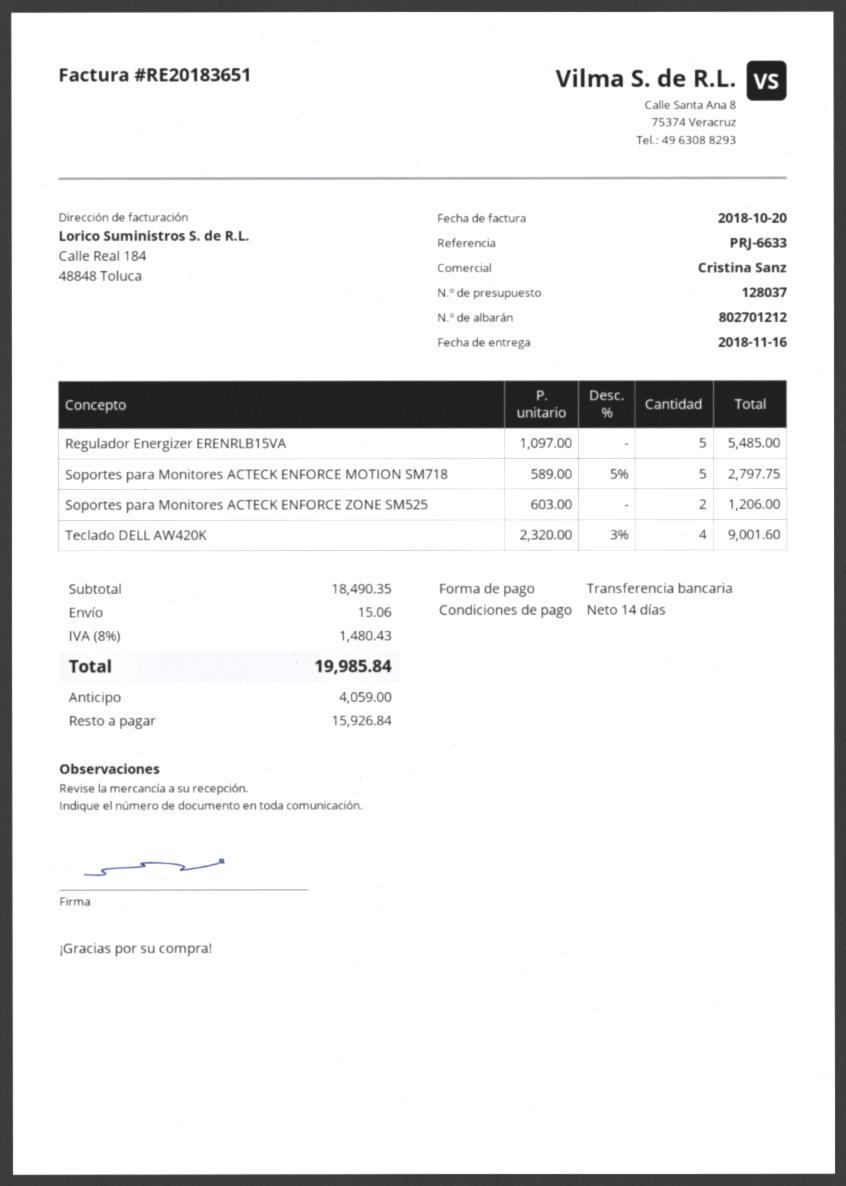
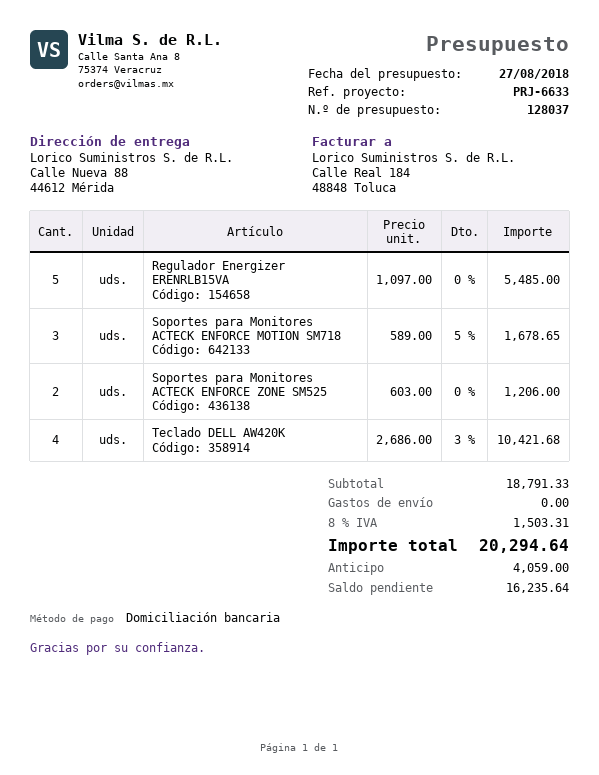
payment method: bank transfer -> direct debit
Soportes para Monitores ACTECK ENFORCE MOTION SM718: 5 x 589.00 - 5% = 2797.75 -> 3 x 589.00 - 5% = 1678.65
Teclado DELL AW420K: 4 x 2320.00 - 3% = 9001.60 -> 4 x 2686.00 - 3% = 10421.68
subtotal: 18490.35 -> 18791.33
shipping: 15.06 -> 0.00
tax: 8% = 1480.43 -> 8% = 1503.31
total: 19985.84 -> 20294.64
balance: 15926.84 -> 16235.64

